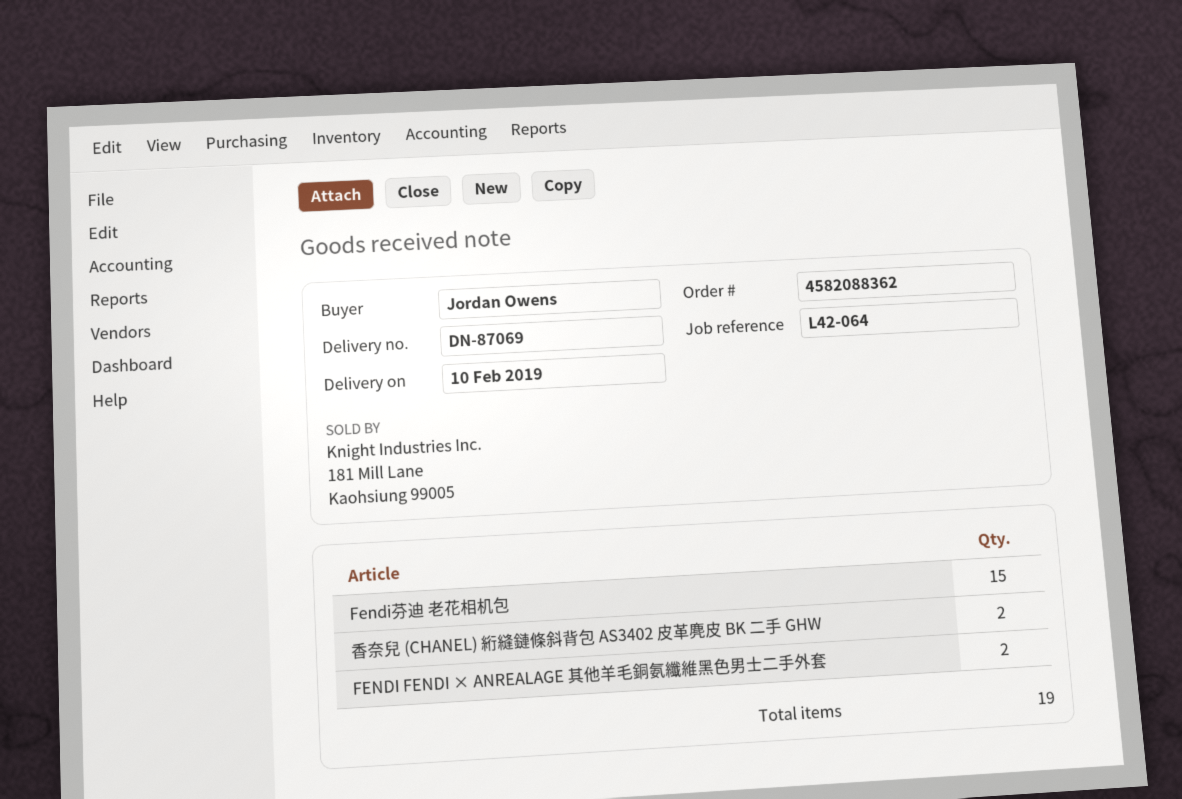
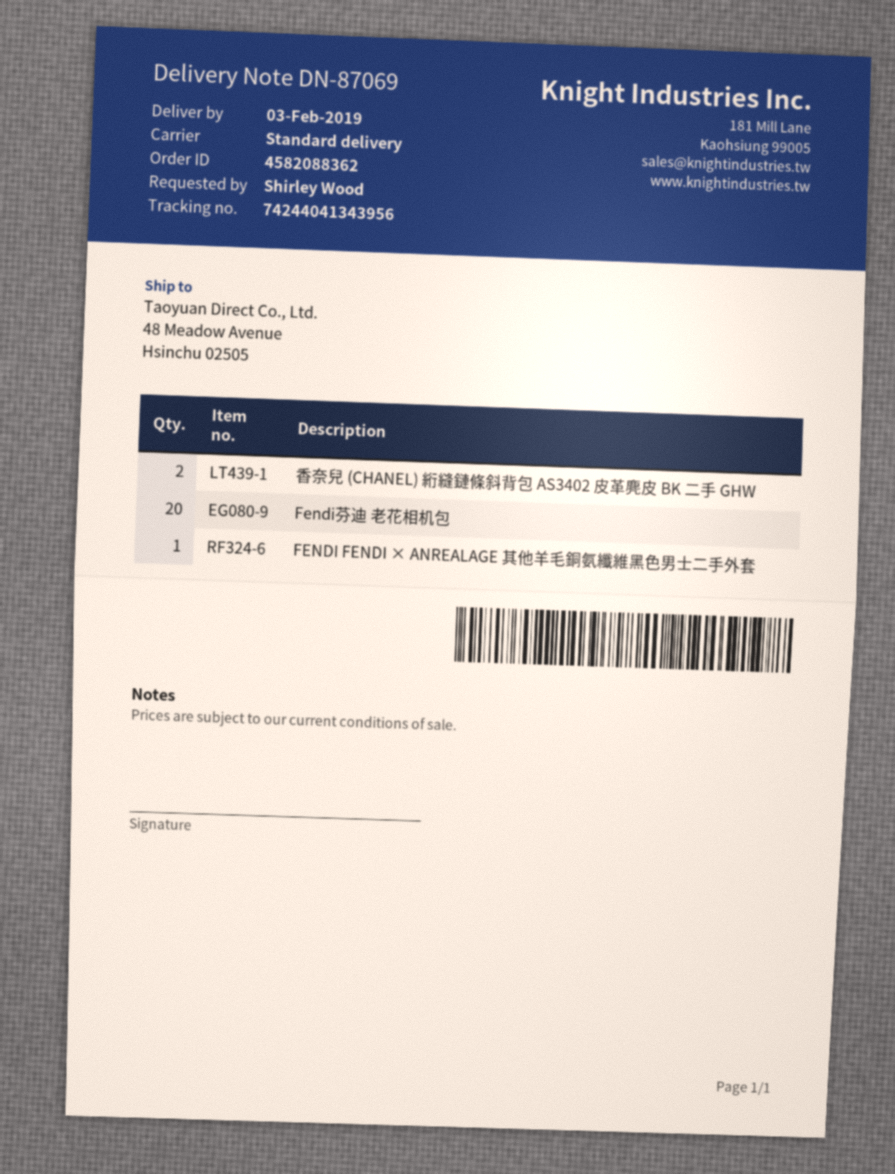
delivery date: 2019-02-10 -> 2019-02-03
ordered by: Jordan Owens -> Shirley Wood
Fendi芬迪 老花相机包: 15 -> 20
FENDI FENDI × ANREALAGE 其他羊毛銅氨纖維黑色男士二手外套: 2 -> 1

